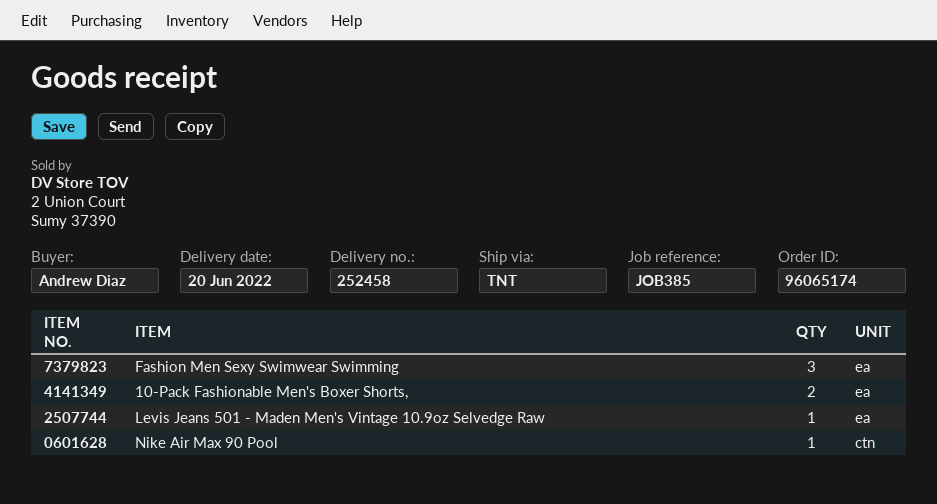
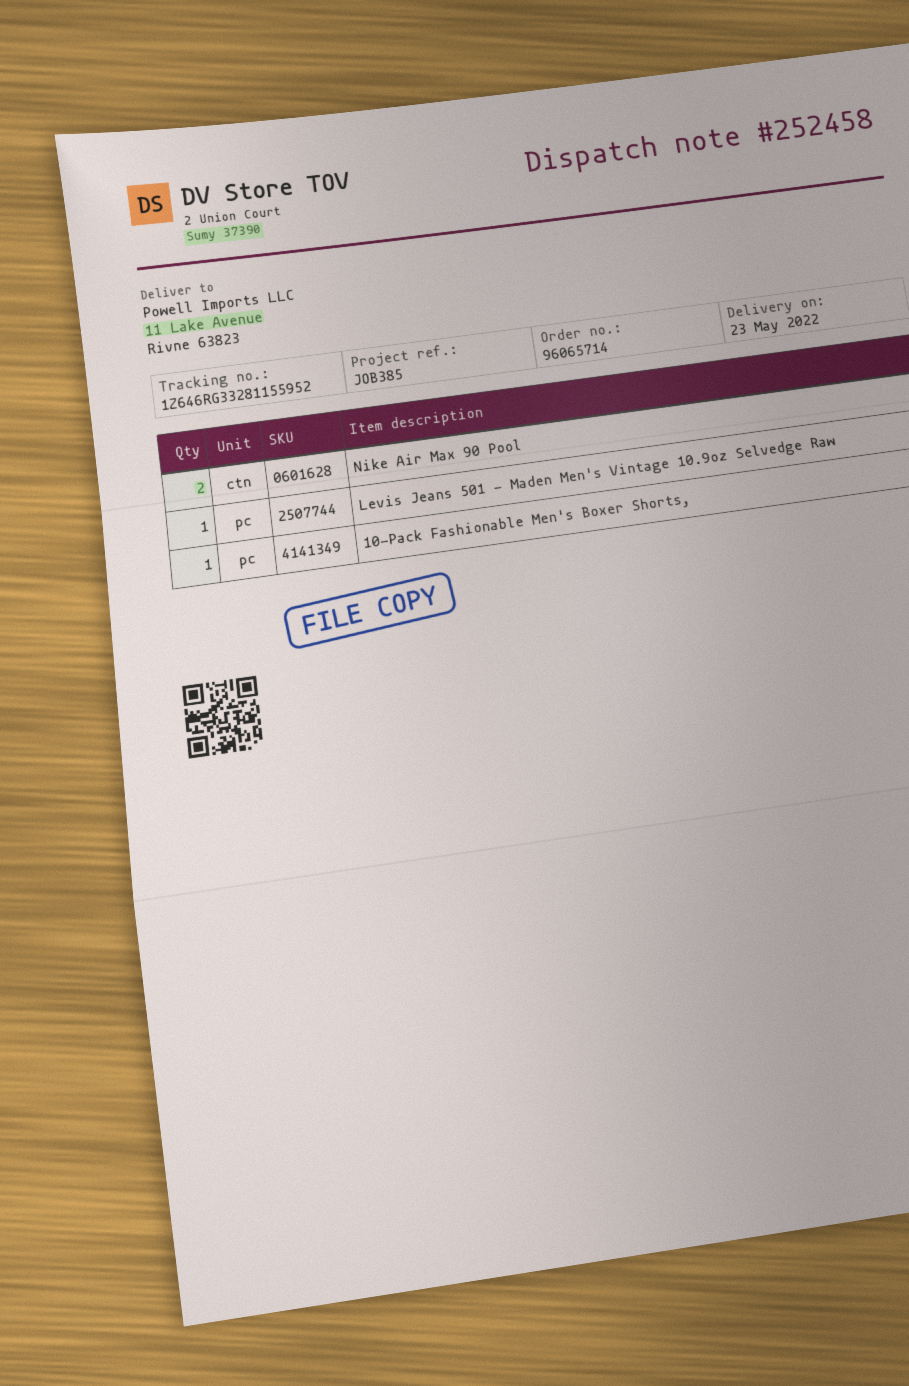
order number: 96065174 -> 96065714
delivery date: 2022-06-20 -> 2022-05-23
Fashion Men Sexy Swimwear Swimming: 3 -> none
10-Pack Fashionable Men's Boxer Shorts,: 2 -> 1
Nike Air Max 90 Pool: 1 -> 2

